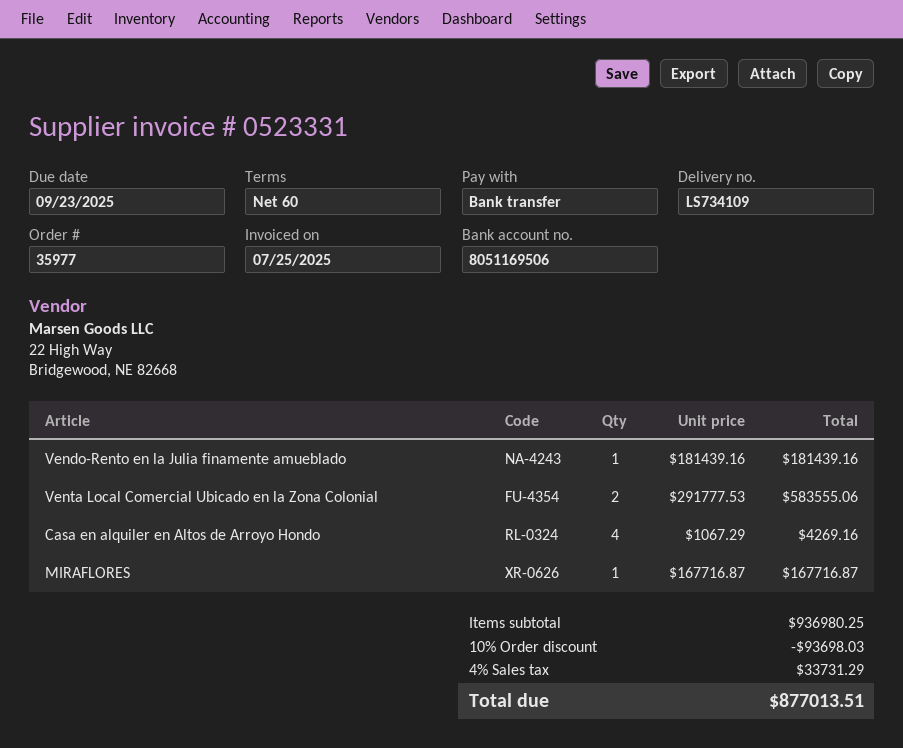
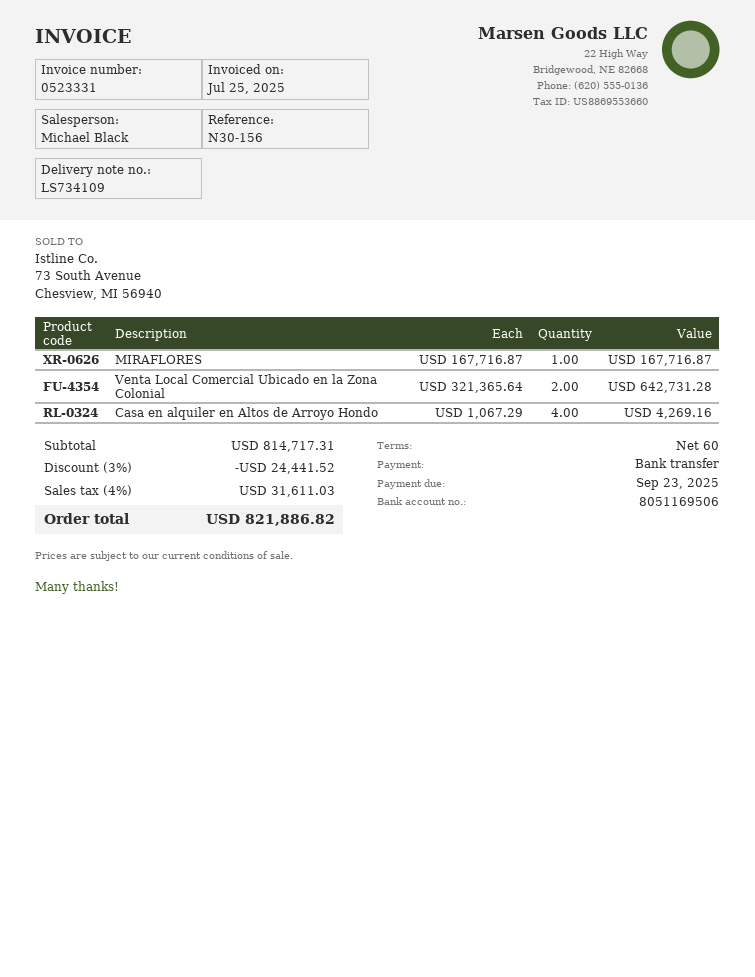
Vendo-Rento en la Julia finamente amueblado: 1 x 181439.16 = 181439.16 -> none
Venta Local Comercial Ubicado en la Zona Colonial: 2 x 291777.53 = 583555.06 -> 2 x 321365.64 = 642731.28
subtotal: 936980.25 -> 814717.31
discount: 10% = 93698.03 -> 3% = 24441.52
tax: 4% = 33731.29 -> 4% = 31611.03
total: 877013.51 -> 821886.82

